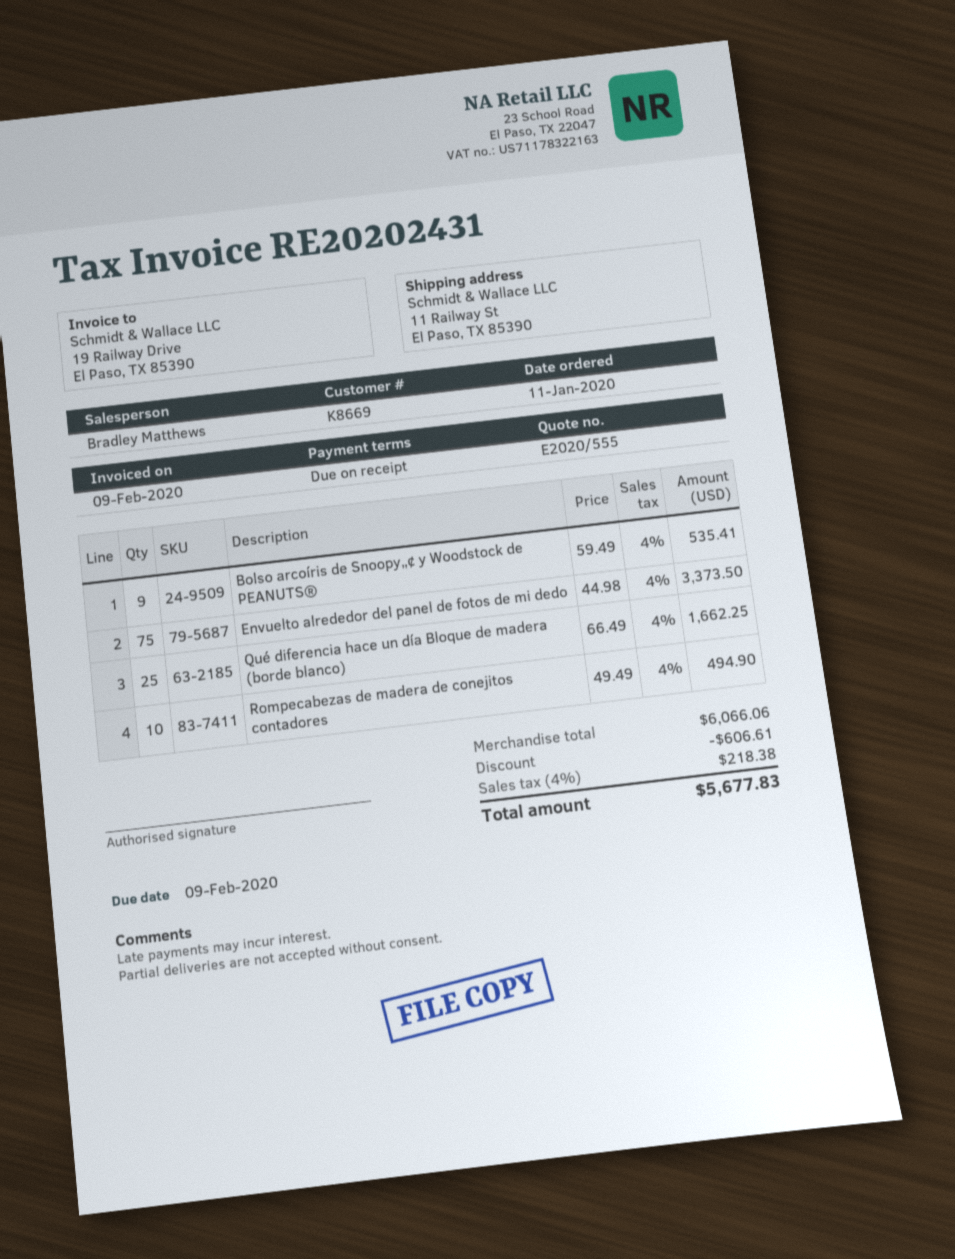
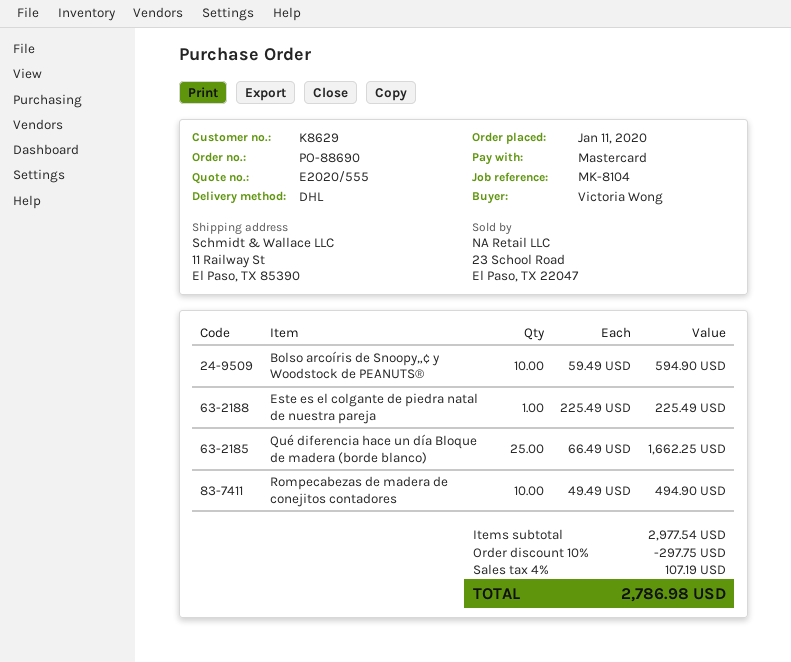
customer number: K8669 -> K8629
Bolso arcoíris de Snoopy„¢ y Woodstock de PEANUTS®: 9 x 59.49 = 535.41 -> 10 x 59.49 = 594.90
Envuelto alrededor del panel de fotos de mi dedo: 75 x 44.98 = 3373.50 -> none
Este es el colgante de piedra natal de nuestra pareja: none -> 1 x 225.49 = 225.49
subtotal: 6066.06 -> 2977.54
discount: 606.61 -> 297.75
tax: 4% = 218.38 -> 4% = 107.19
total: 5677.83 -> 2786.98

